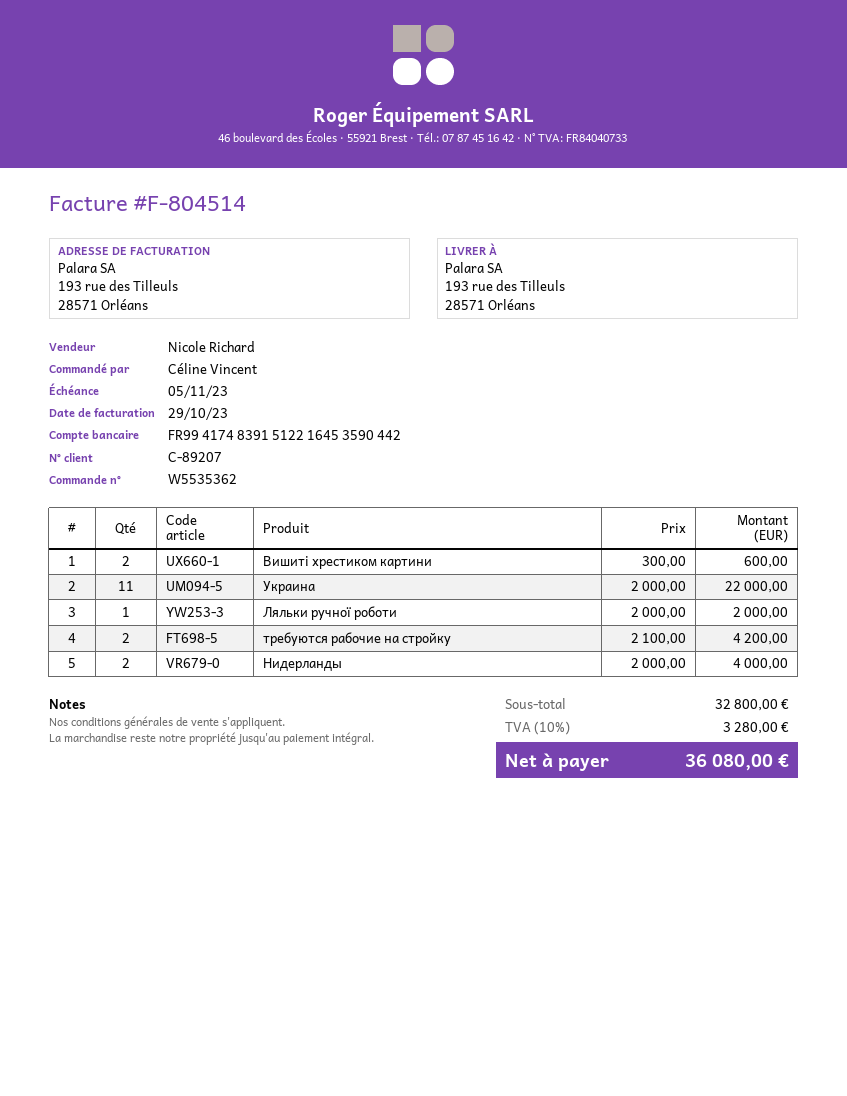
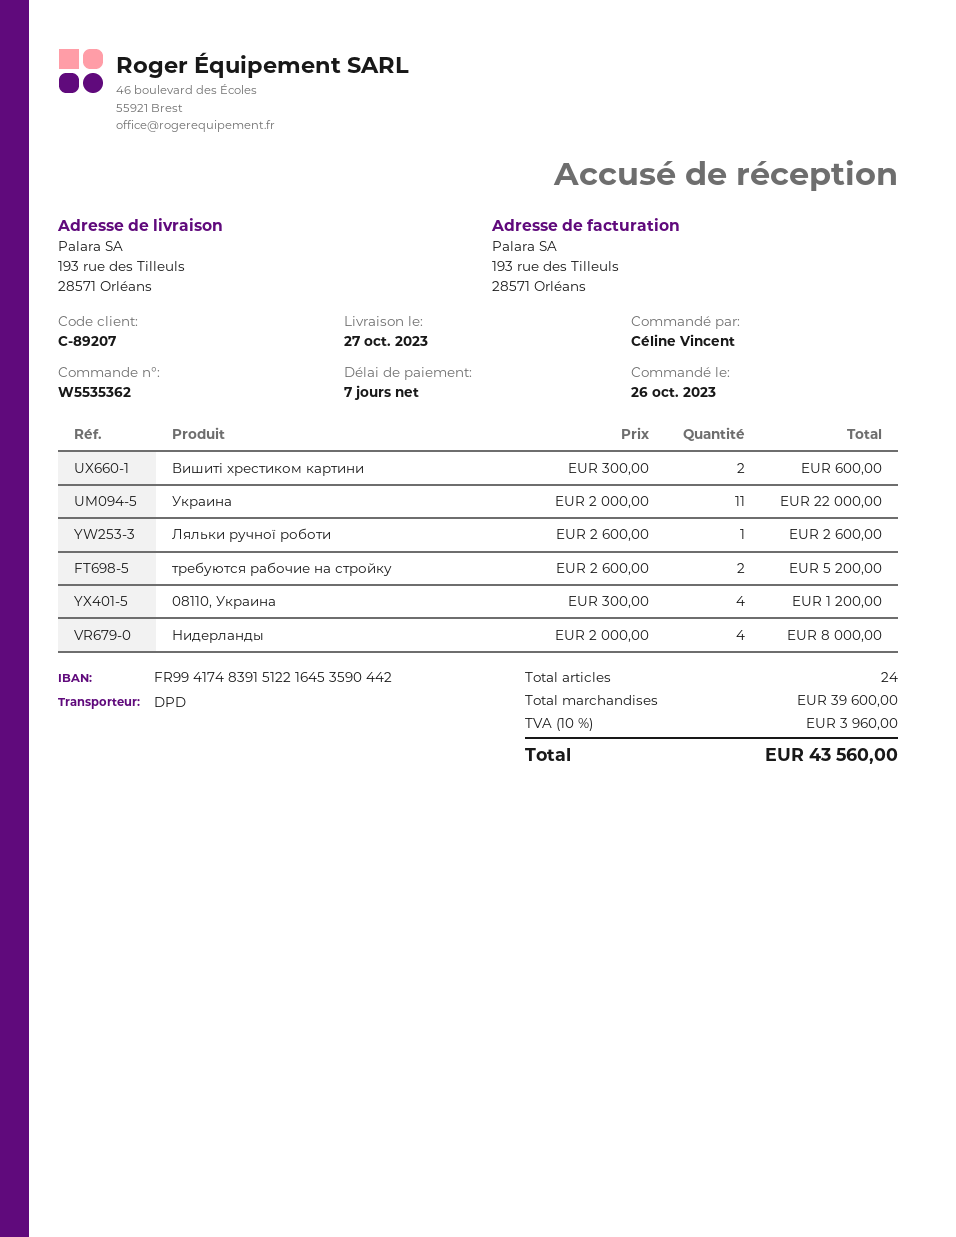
Ляльки ручної роботи: 1 x 2000.00 = 2000.00 -> 1 x 2600.00 = 2600.00
требуются рабочие на стройку: 2 x 2100.00 = 4200.00 -> 2 x 2600.00 = 5200.00
Нидерланды: 2 x 2000.00 = 4000.00 -> 4 x 2000.00 = 8000.00
08110, Украина: none -> 4 x 300.00 = 1200.00
subtotal: 32800.00 -> 39600.00
tax: 10% = 3280.00 -> 10% = 3960.00
total: 36080.00 -> 43560.00

